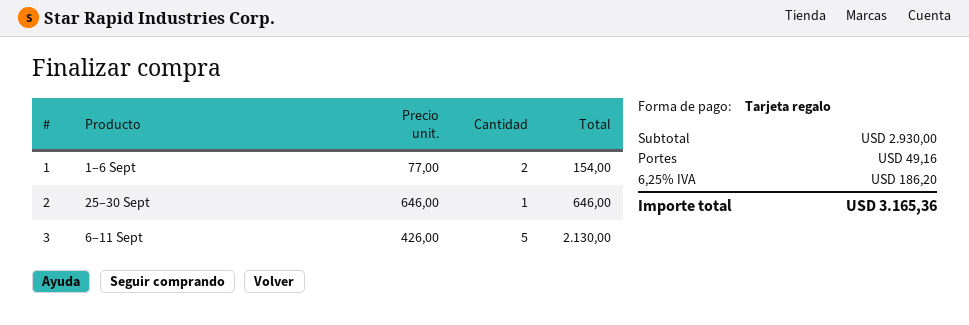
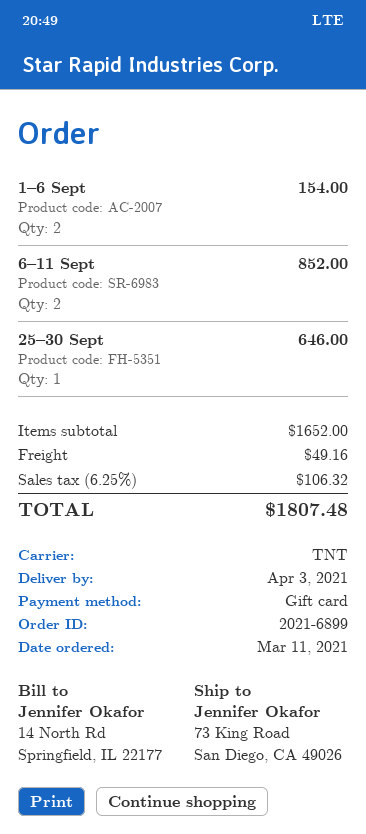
6–11 Sept: 5 for 2130.00 -> 2 for 852.00
subtotal: 2930.00 -> 1652.00
tax: 6.25% = 186.20 -> 6.25% = 106.32
total: 3165.36 -> 1807.48

